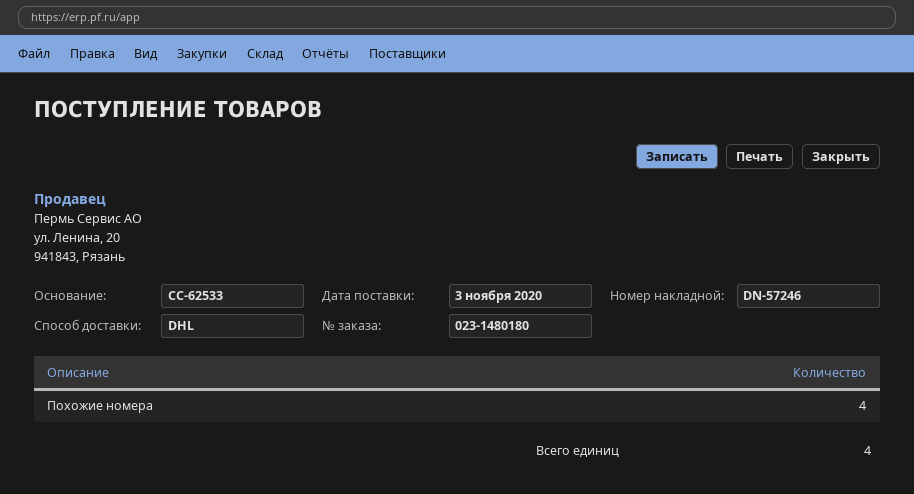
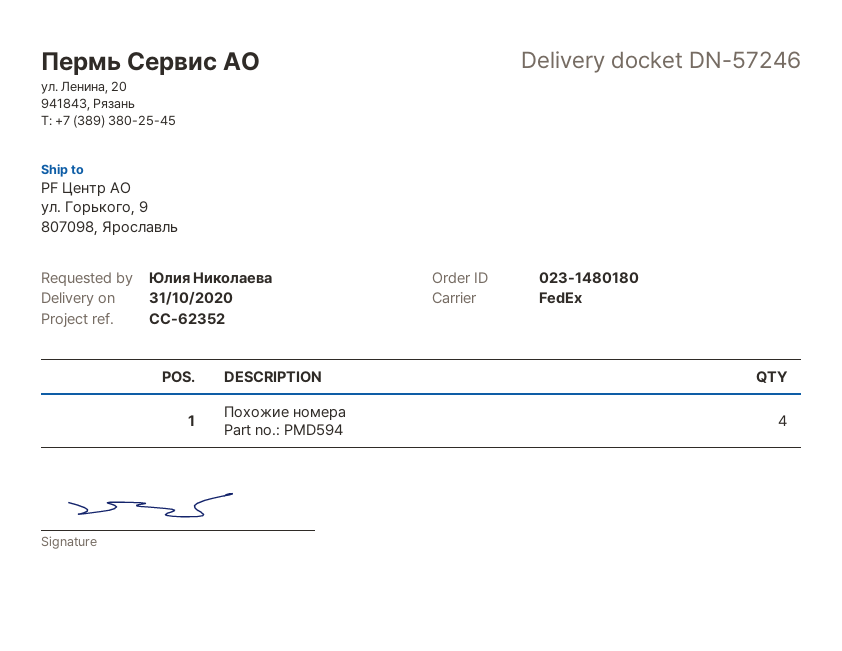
delivery date: 2020-11-03 -> 2020-10-31
reference: CC-62533 -> CC-62352
shipping method: DHL -> FedEx

